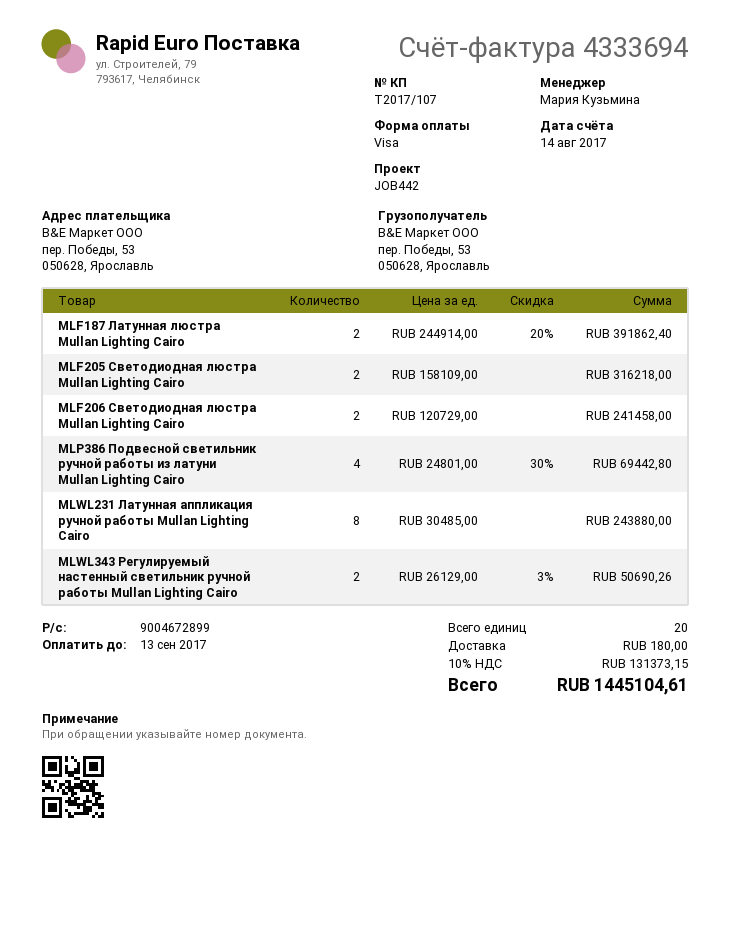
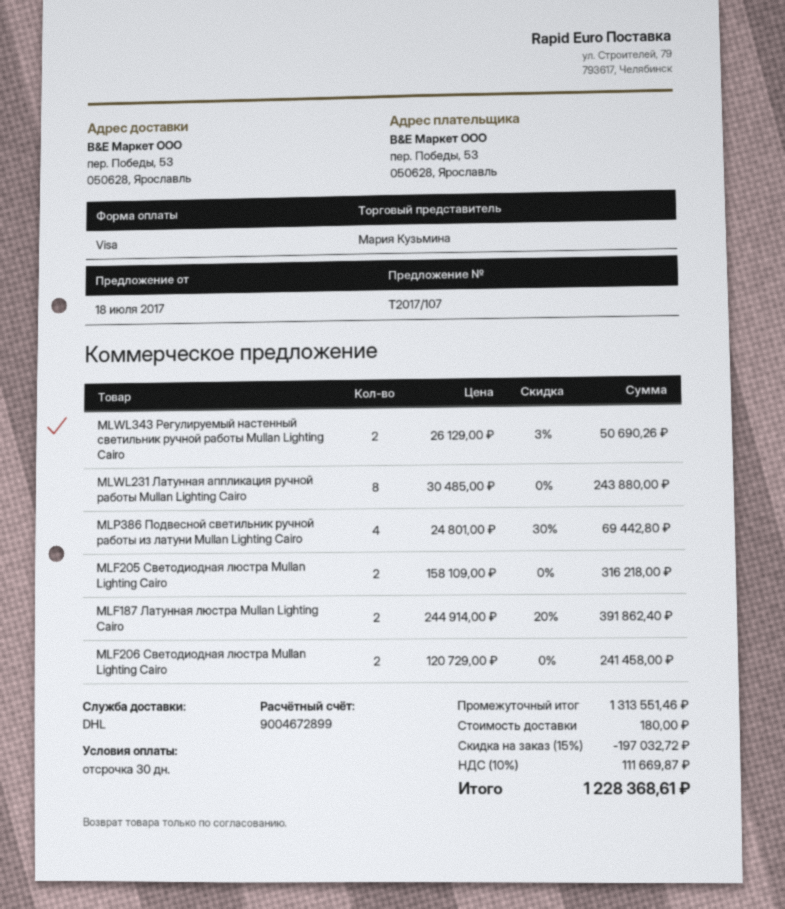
discount: none -> 15% = 197032.72
tax: 10% = 131373.15 -> 10% = 111669.87
total: 1445104.61 -> 1228368.61

